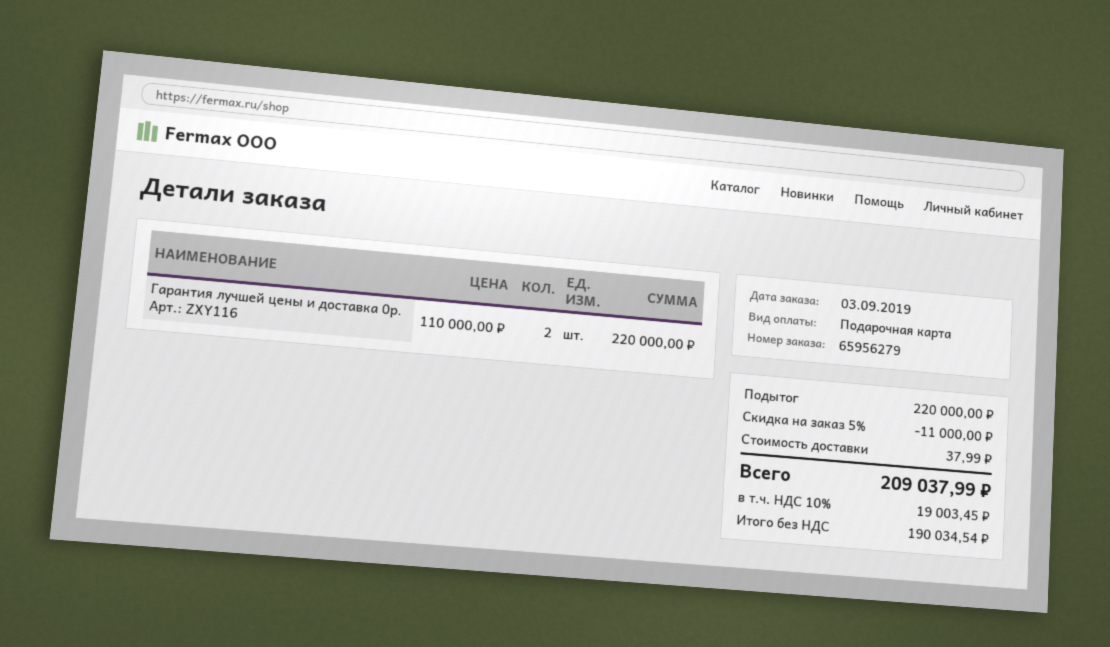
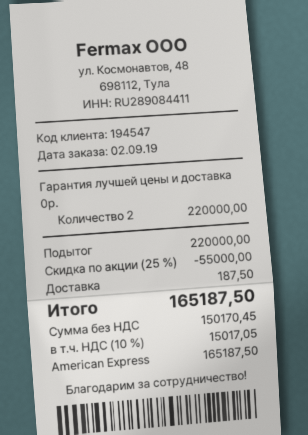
order date: 2019-09-03 -> 2019-09-02
payment method: gift card -> American Express
discount: 5% = 11000.00 -> 25% = 55000.00
shipping: 37.99 -> 187.50
net: 190034.54 -> 150170.45
tax: 10% = 19003.45 -> 10% = 15017.05
total: 209037.99 -> 165187.50

